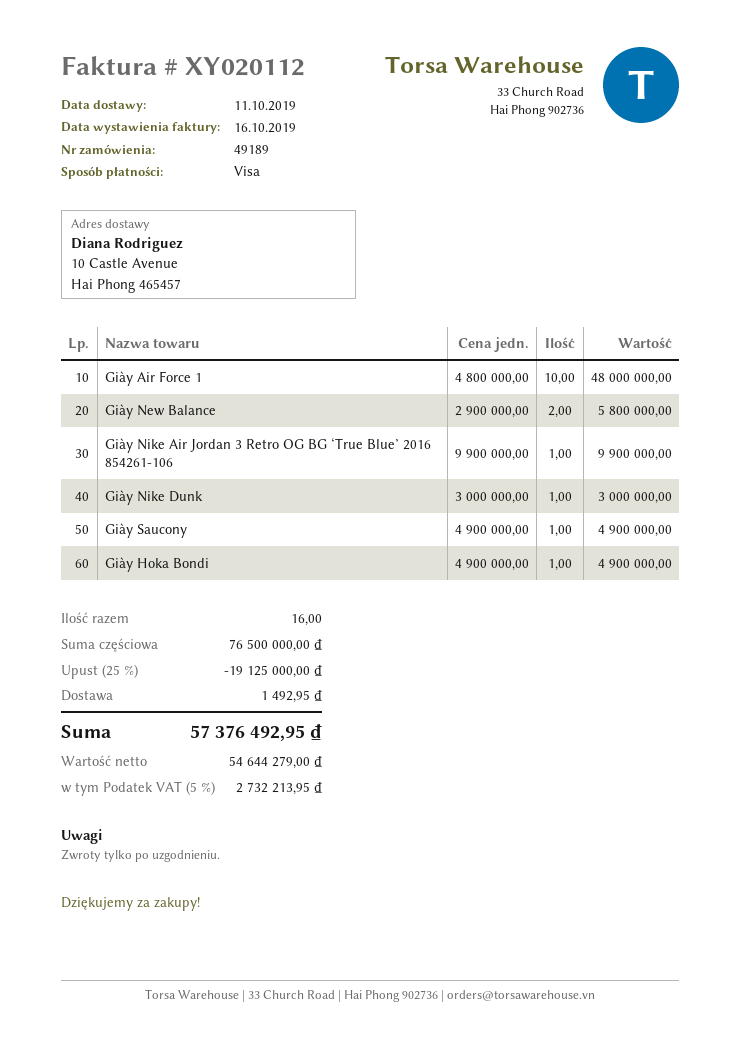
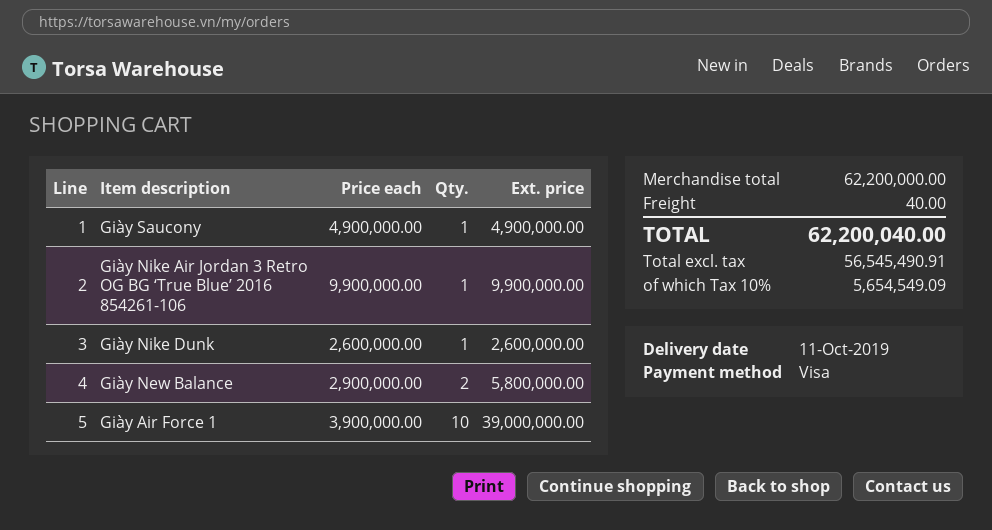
Giày Air Force 1: 10 x 4800000.00 = 48000000.00 -> 10 x 3900000.00 = 39000000.00
Giày Nike Dunk: 1 x 3000000.00 = 3000000.00 -> 1 x 2600000.00 = 2600000.00
Giày Hoka Bondi: 1 x 4900000.00 = 4900000.00 -> none
subtotal: 76500000.00 -> 62200000.00
discount: 25% = 19125000.00 -> none
shipping: 1492.95 -> 40.00
net: 54644279.00 -> 56545490.91
tax: 5% = 2732213.95 -> 10% = 5654549.09
total: 57376492.95 -> 62200040.00

